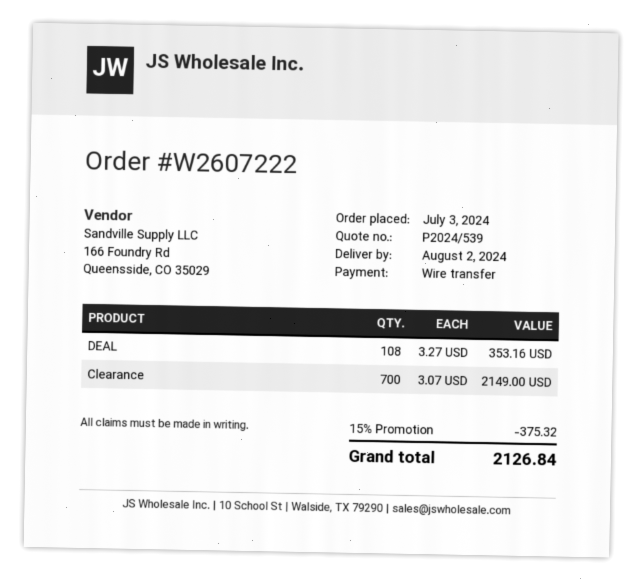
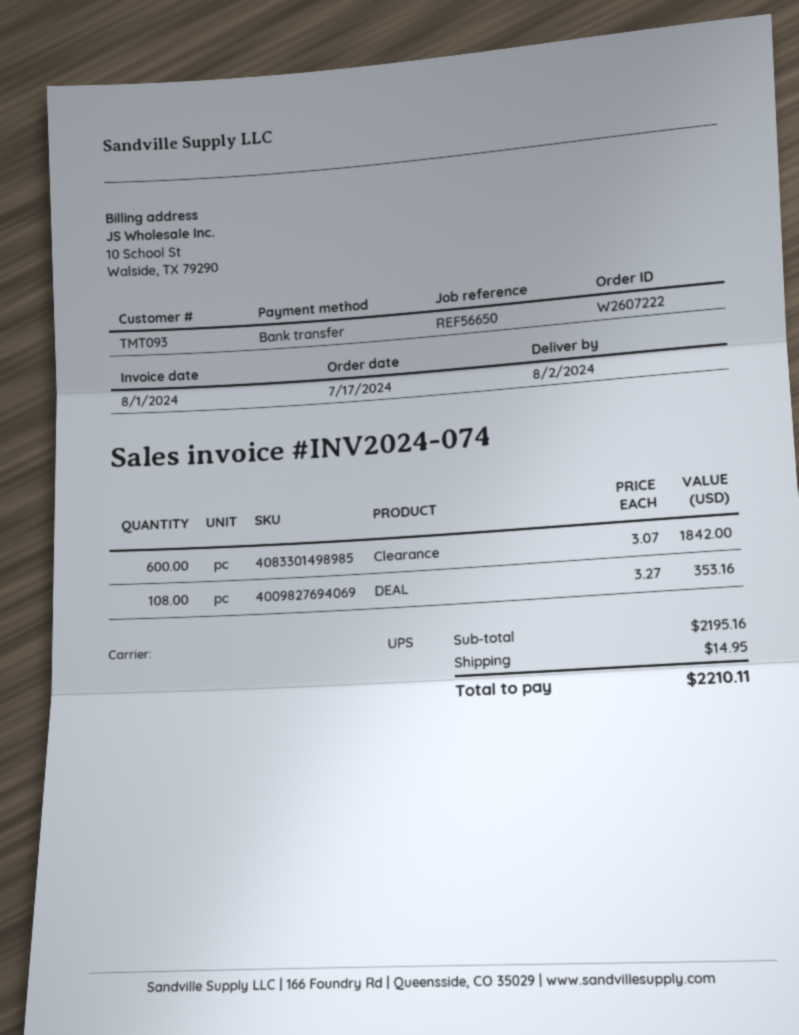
order date: 2024-07-03 -> 2024-07-17
Clearance: 700 x 3.07 = 2149.00 -> 600 x 3.07 = 1842.00
discount: 15% = 375.32 -> none
shipping: none -> 14.95
total: 2126.84 -> 2210.11

